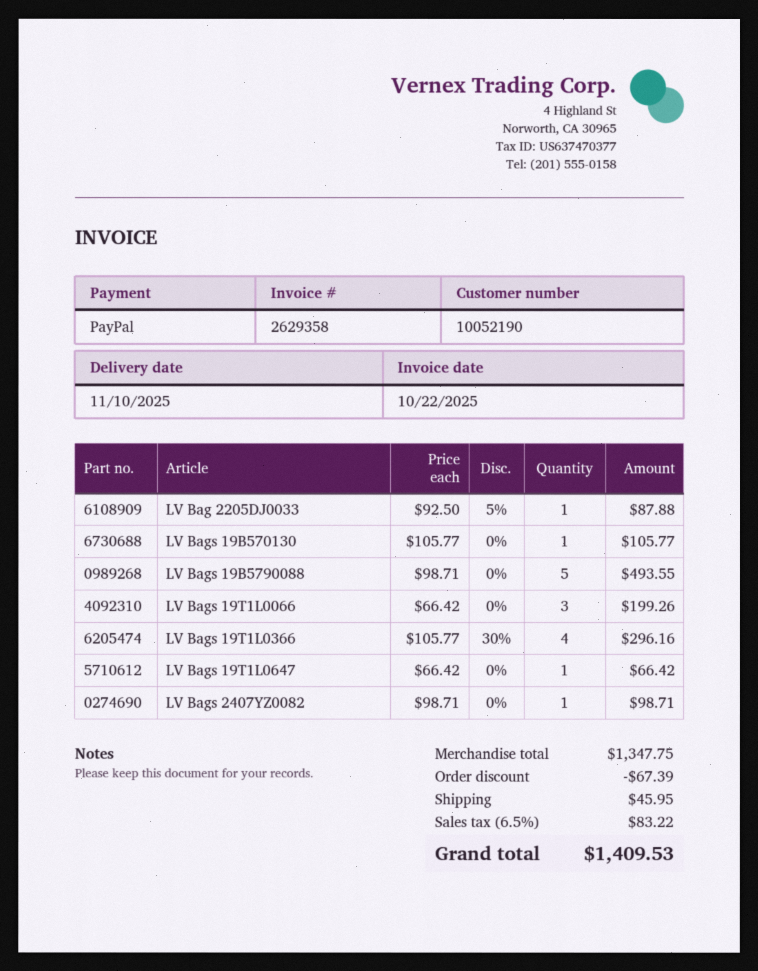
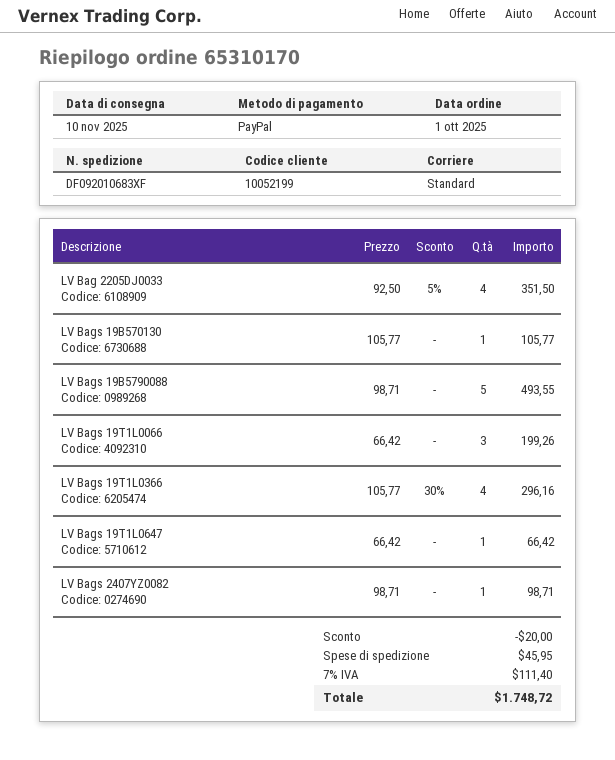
customer number: 10052190 -> 10052199
LV Bag 2205DJ0033: 1 x 92.50 - 5% = 87.88 -> 4 x 92.50 - 5% = 351.50
discount: 67.39 -> 20.00
tax: 6.5% = 83.22 -> 7% = 111.40
total: 1409.53 -> 1748.72

